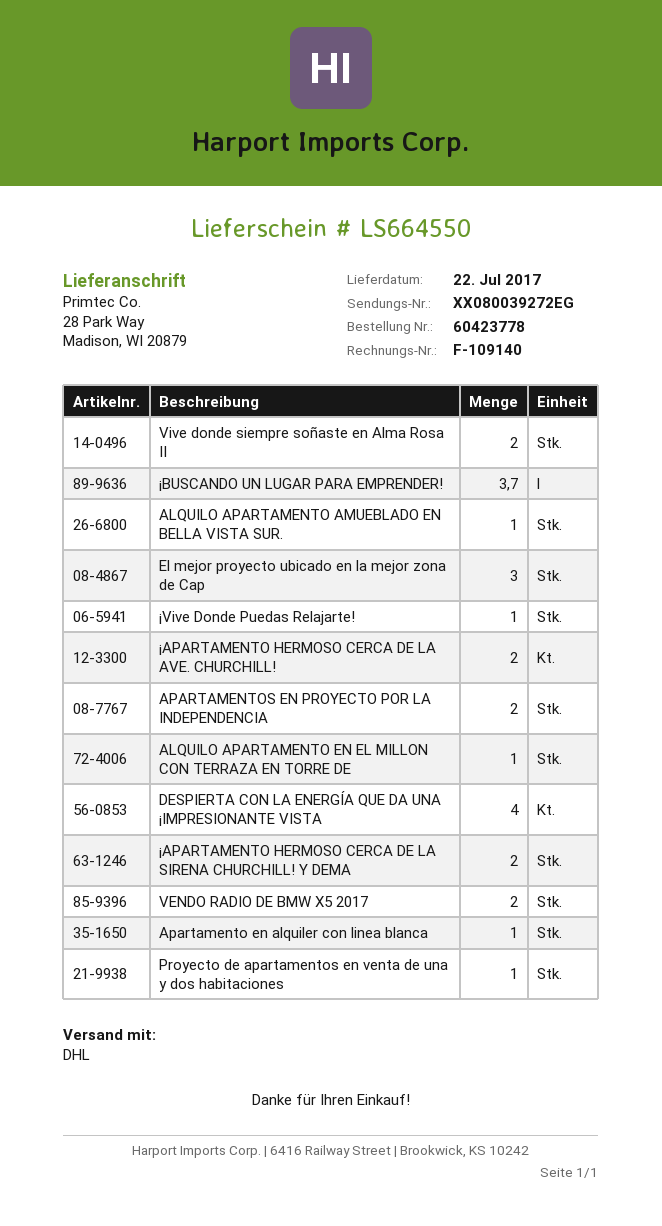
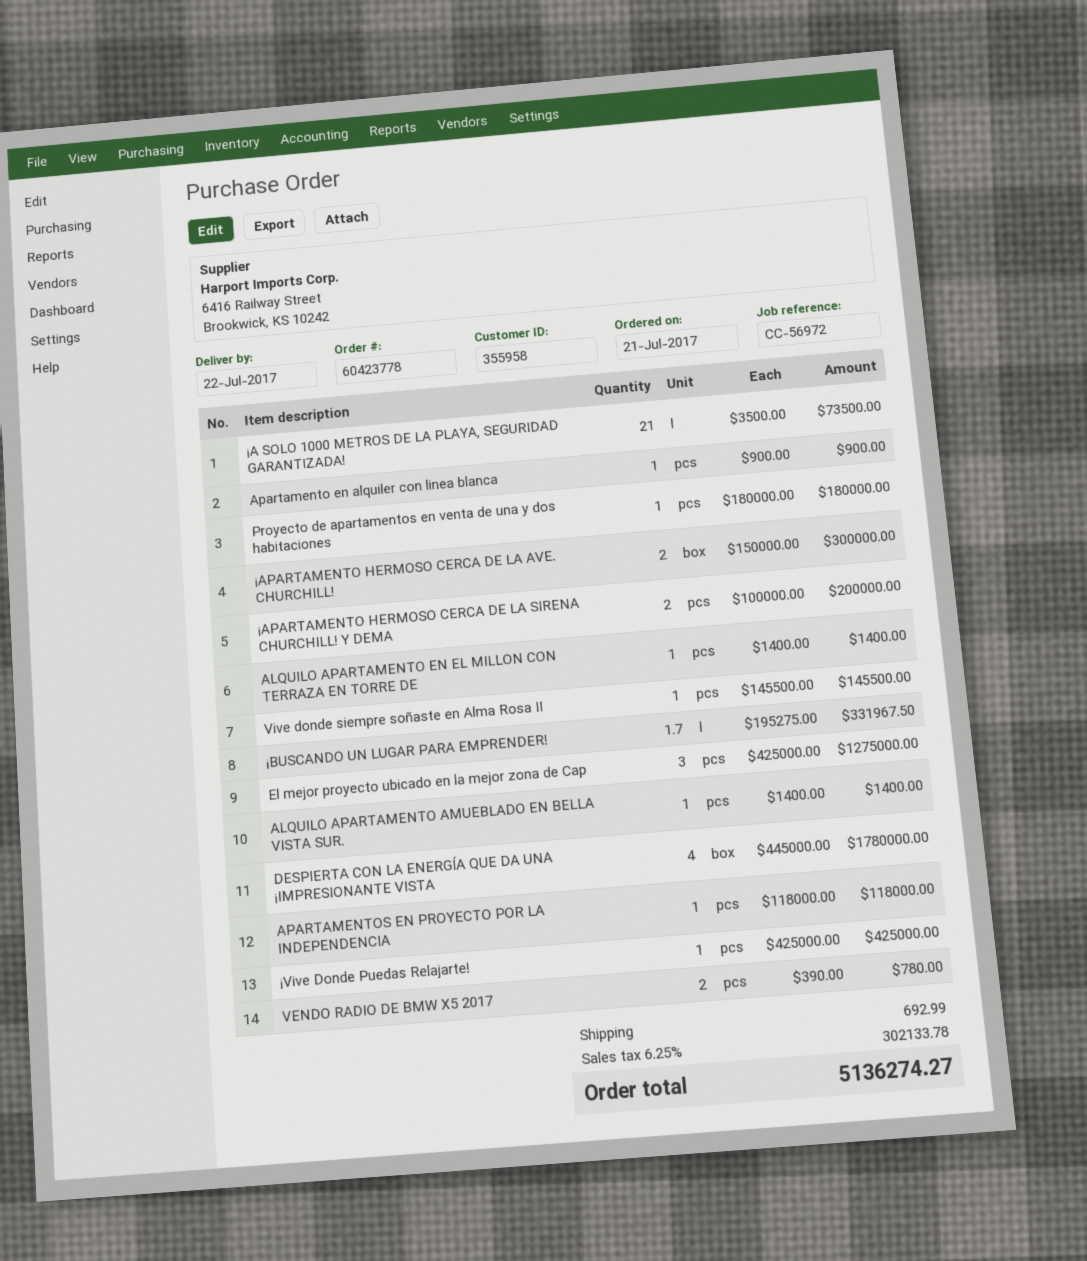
Vive donde siempre soñaste en Alma Rosa II: 2 -> 1
¡BUSCANDO UN LUGAR PARA EMPRENDER!: 3.7 -> 1.7
APARTAMENTOS EN PROYECTO POR LA INDEPENDENCIA: 2 -> 1
¡A SOLO 1000 METROS DE LA PLAYA, SEGURIDAD GARANTIZADA!: none -> 21

